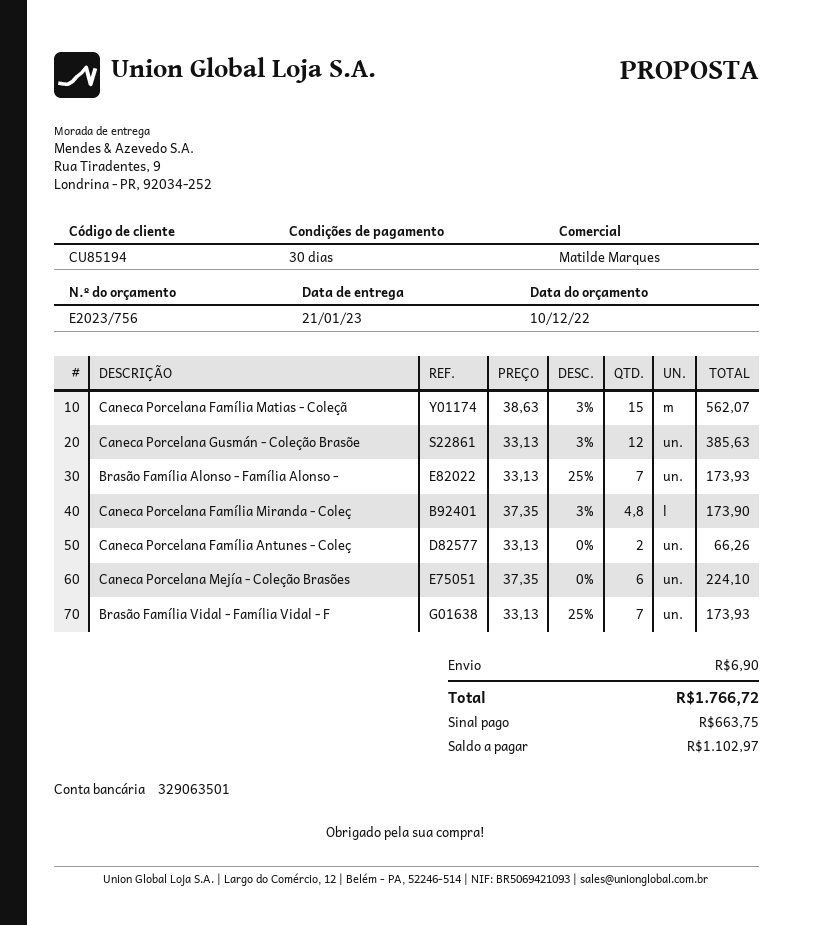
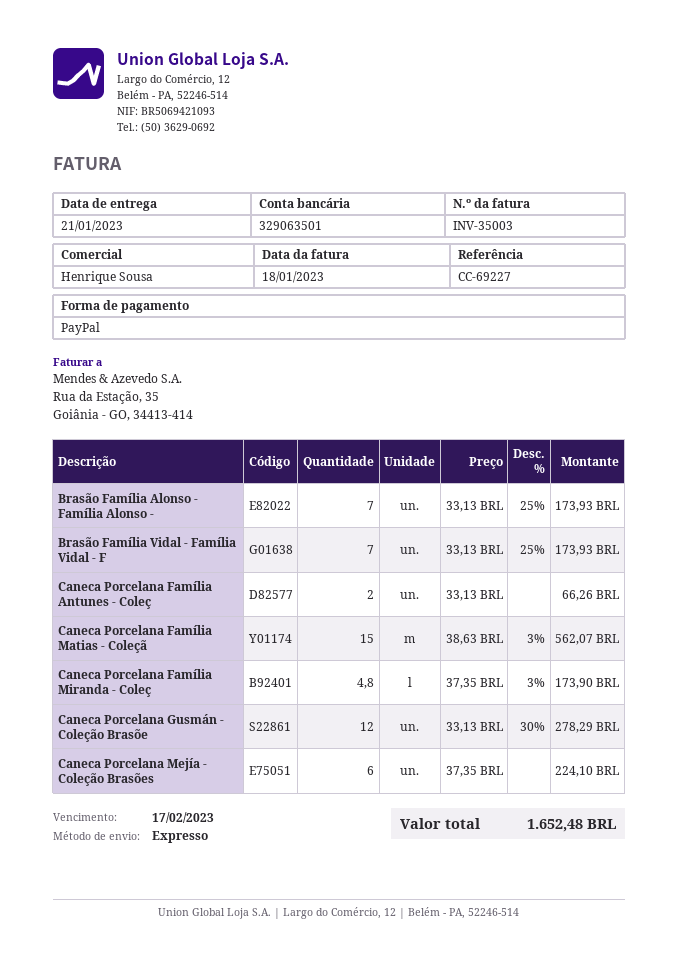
sales rep: Matilde Marques -> Henrique Sousa
Caneca Porcelana Gusmán - Coleção Brasõe: 12 x 33.13 - 3% = 385.63 -> 12 x 33.13 - 30% = 278.29
shipping: 6.90 -> none
total: 1766.72 -> 1652.48

